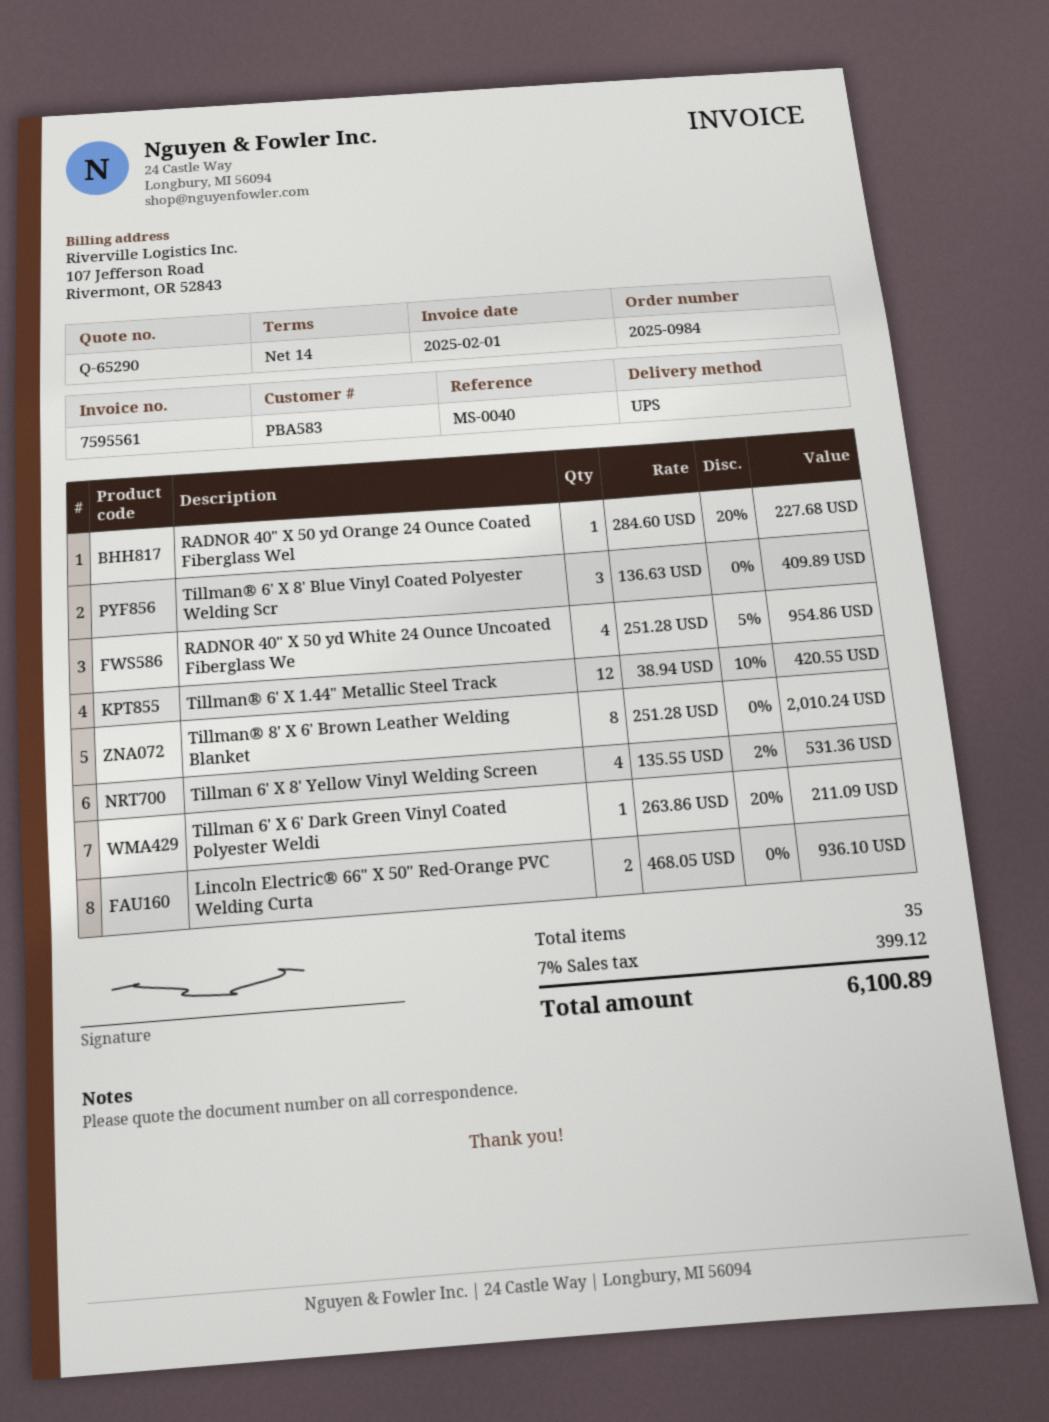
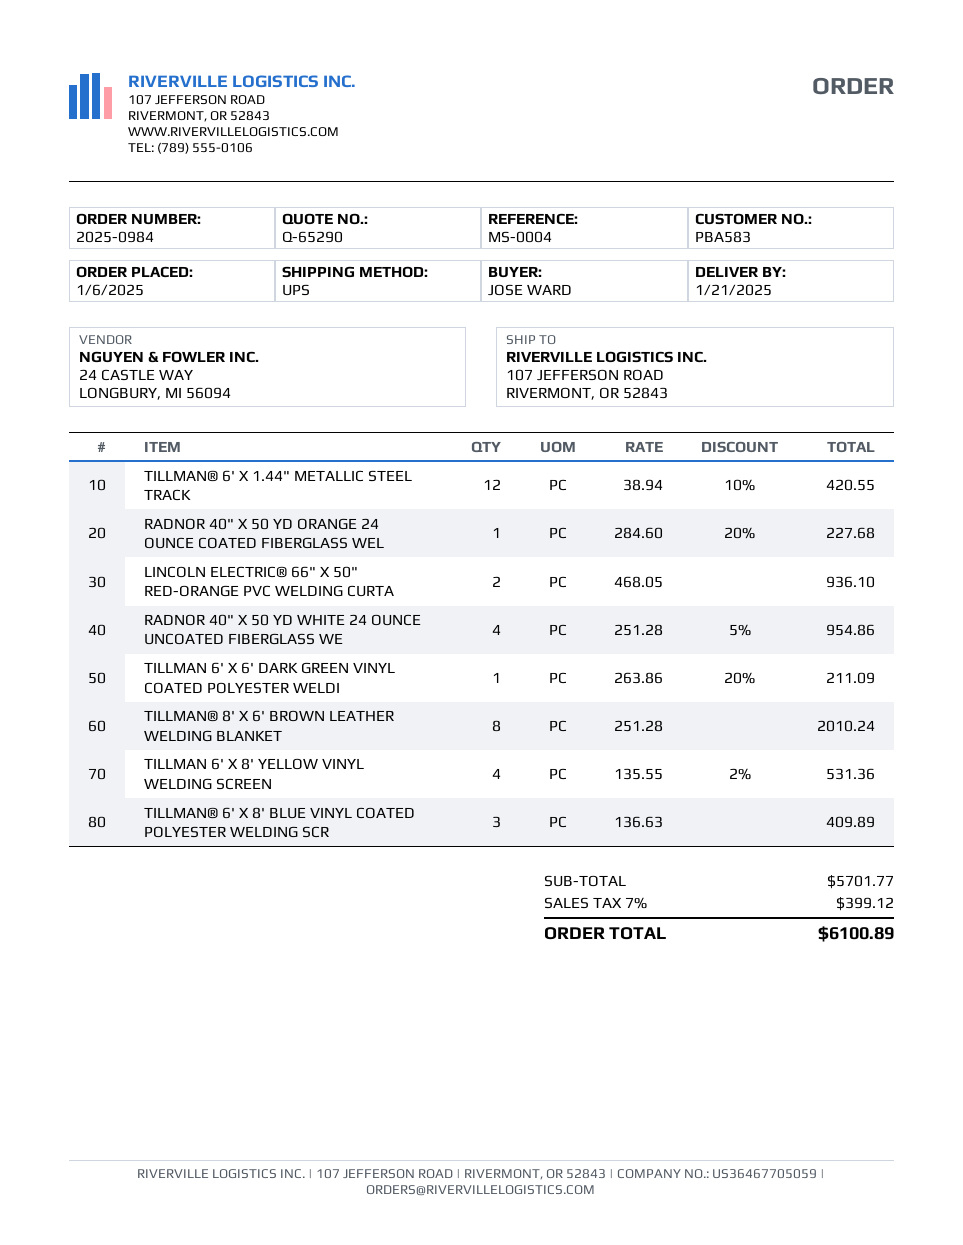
reference: MS-0040 -> MS-0004

